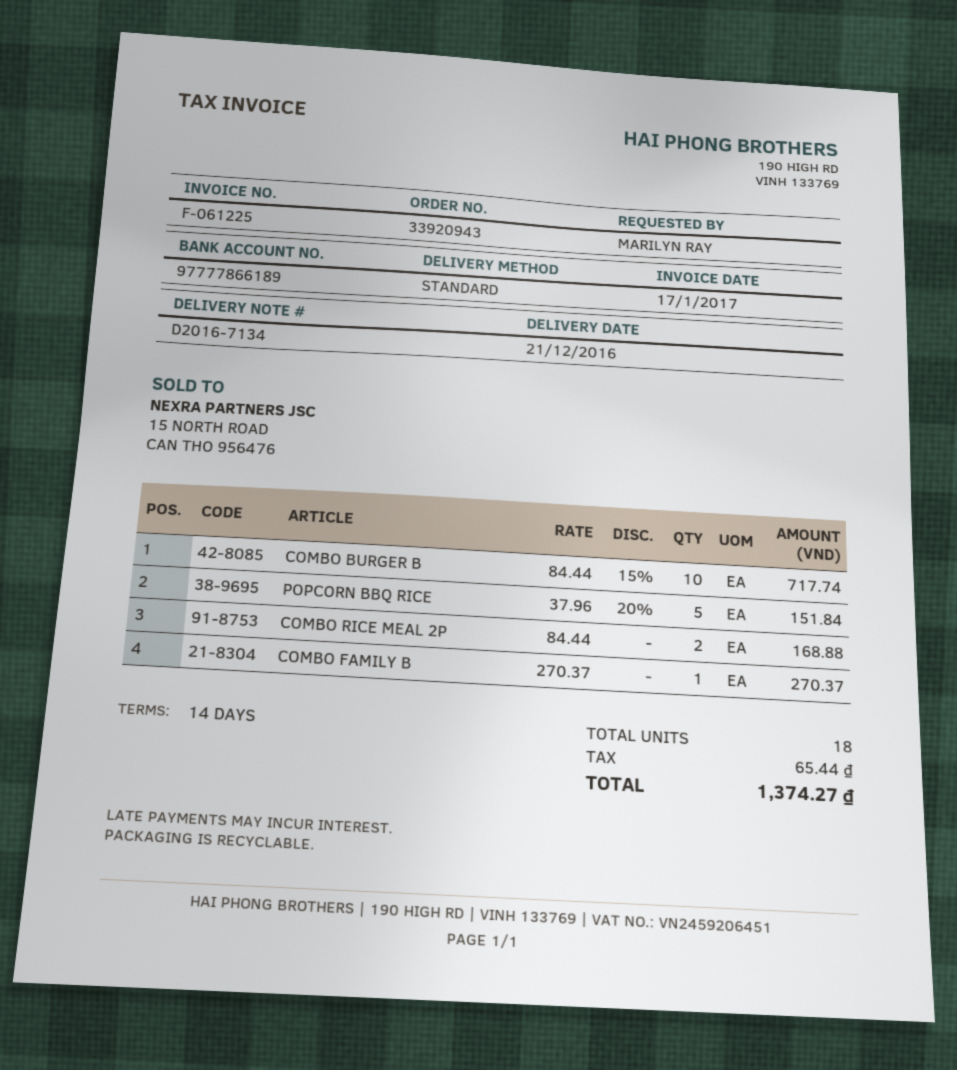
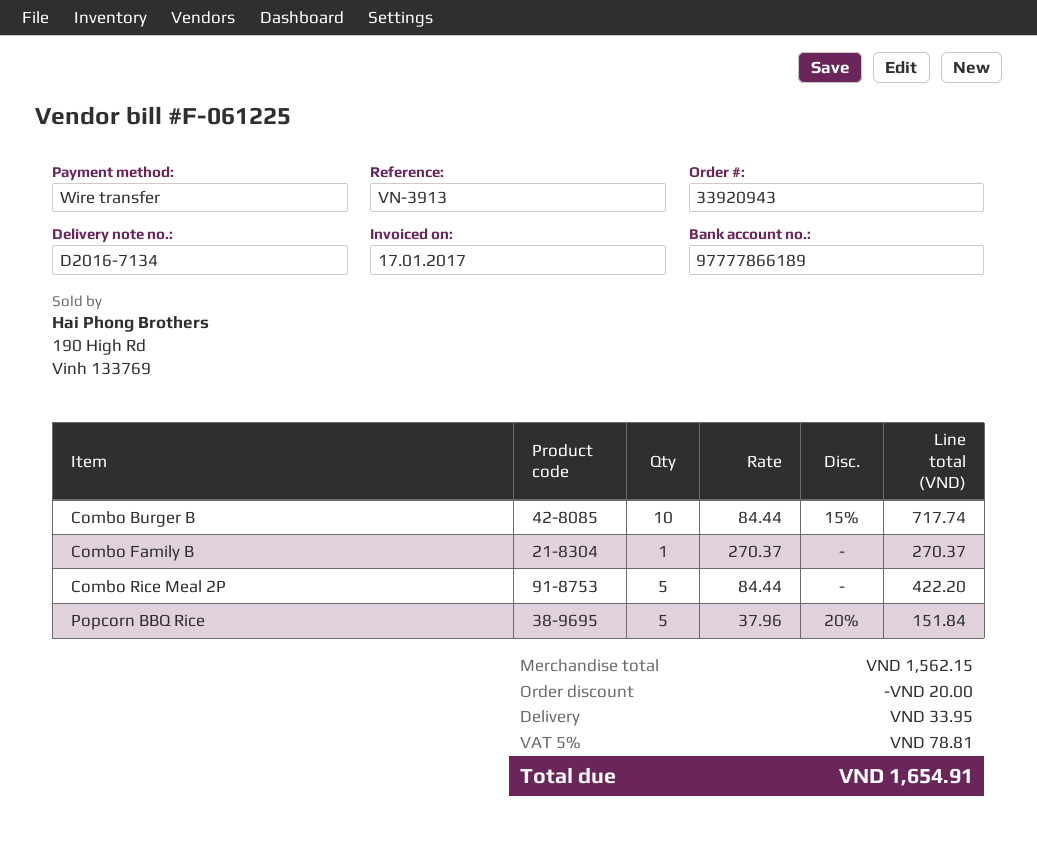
COMBO RICE MEAL 2P: 2 x 84.44 = 168.88 -> 5 x 84.44 = 422.20
discount: none -> 20.00
shipping: none -> 33.95
tax: 65.44 -> 78.81
total: 1374.27 -> 1654.91

